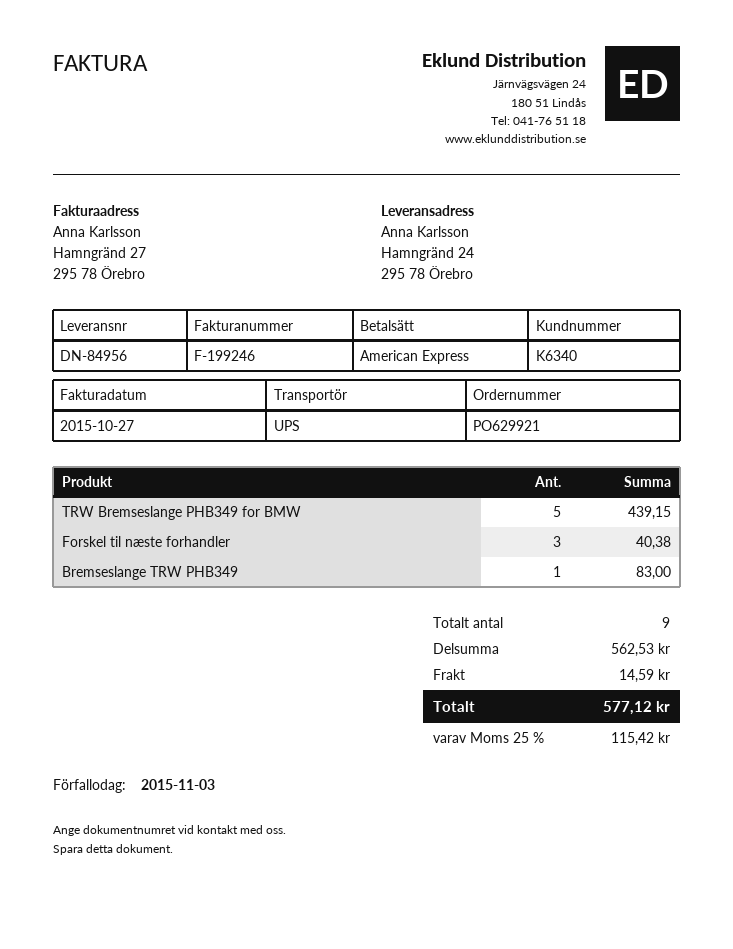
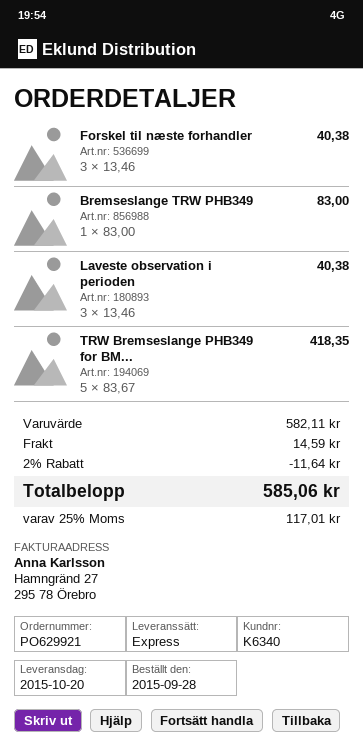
shipping method: UPS -> express
TRW Bremseslange PHB349 for BMW: 5 for 439.15 -> 5 for 418.35
Laveste observation i perioden: none -> 3 for 40.38
subtotal: 562.53 -> 582.11
discount: none -> 2% = 11.64
tax: 25% = 115.42 -> 25% = 117.01
total: 577.12 -> 585.06

